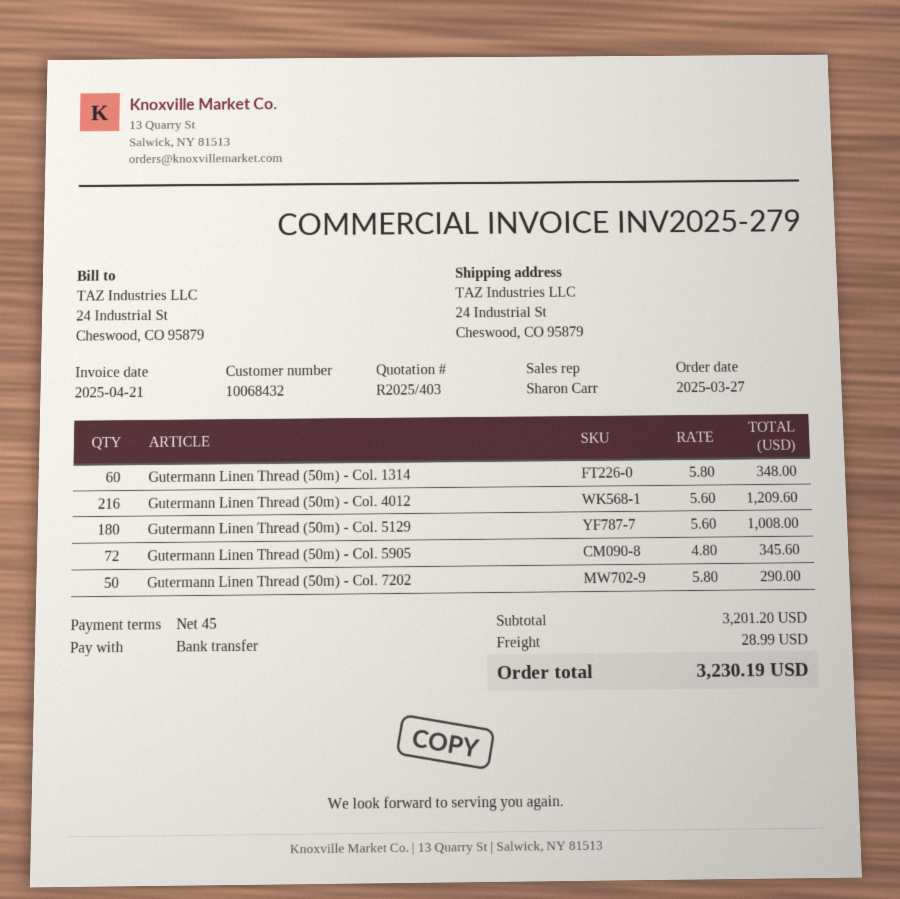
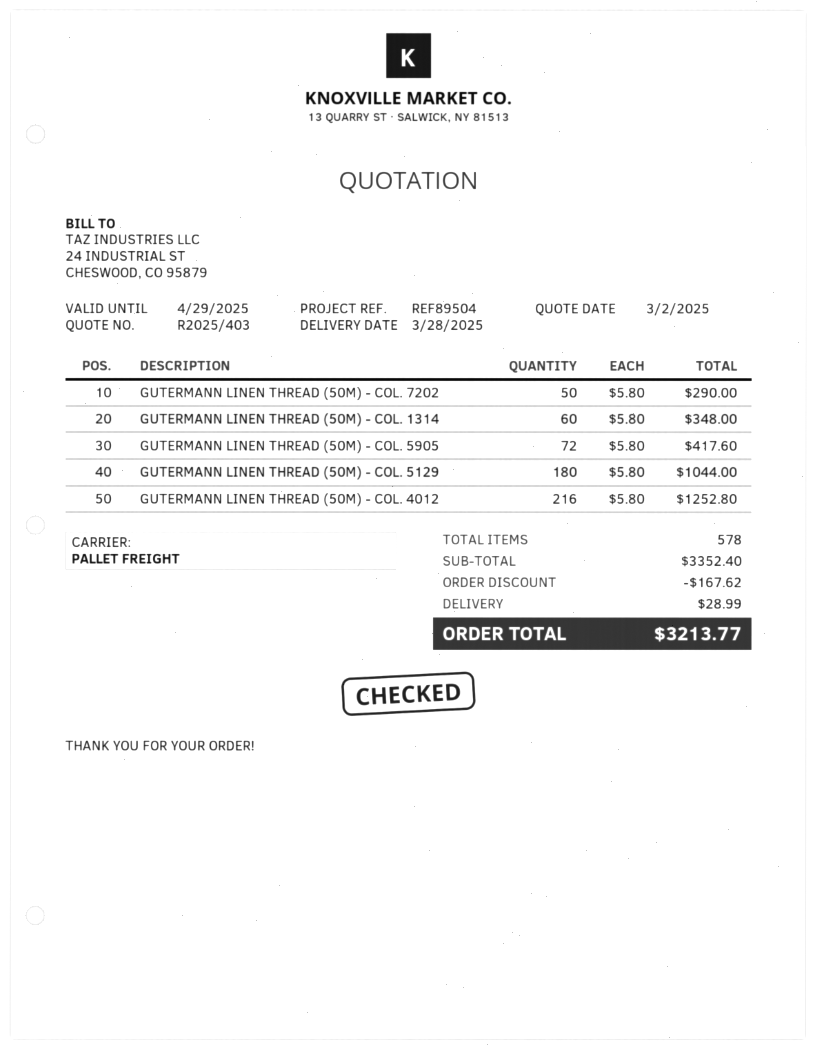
Gutermann Linen Thread (50m) - Col. 4012: 216 x 5.60 = 1209.60 -> 216 x 5.80 = 1252.80
Gutermann Linen Thread (50m) - Col. 5129: 180 x 5.60 = 1008.00 -> 180 x 5.80 = 1044.00
Gutermann Linen Thread (50m) - Col. 5905: 72 x 4.80 = 345.60 -> 72 x 5.80 = 417.60
subtotal: 3201.20 -> 3352.40
discount: none -> 167.62
total: 3230.19 -> 3213.77

